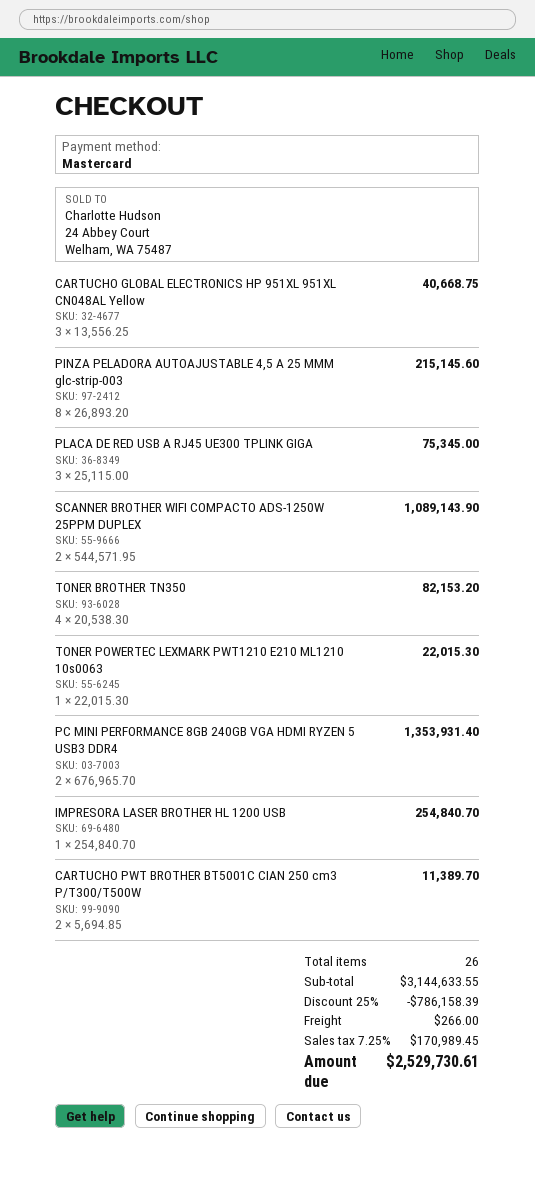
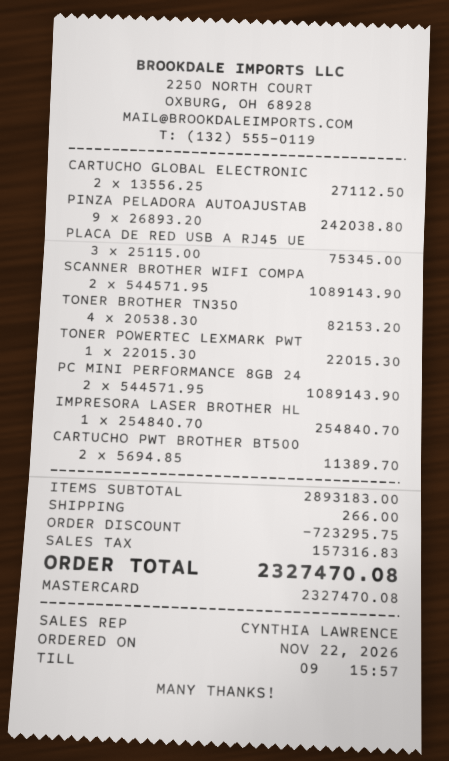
CARTUCHO GLOBAL ELECTRONICS HP 951XL 951XL CN048AL Yellow: 3 x 13556.25 = 40668.75 -> 2 x 13556.25 = 27112.50
PINZA PELADORA AUTOAJUSTABLE 4,5 A 25 MMM glc-strip-003: 8 x 26893.20 = 215145.60 -> 9 x 26893.20 = 242038.80
PC MINI PERFORMANCE 8GB 240GB VGA HDMI RYZEN 5 USB3 DDR4: 2 x 676965.70 = 1353931.40 -> 2 x 544571.95 = 1089143.90
subtotal: 3144633.55 -> 2893183.00
discount: 786158.39 -> 723295.75
tax: 170989.45 -> 157316.83
total: 2529730.61 -> 2327470.08

